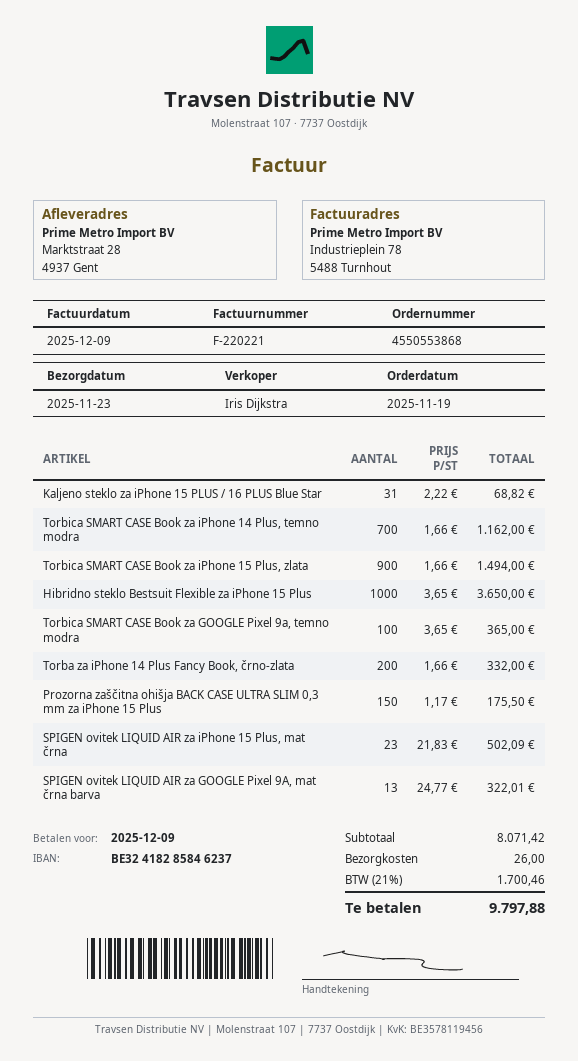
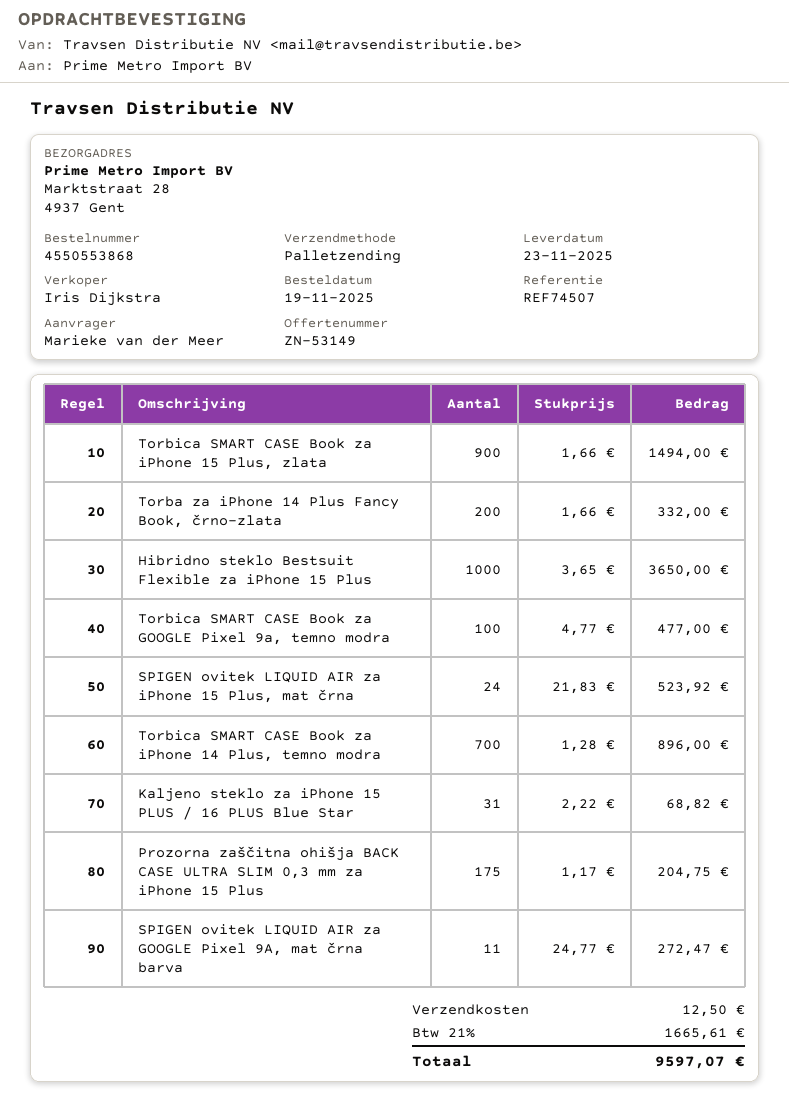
Torbica SMART CASE Book za iPhone 14 Plus, temno modra: 700 x 1.66 = 1162.00 -> 700 x 1.28 = 896.00
Torbica SMART CASE Book za GOOGLE Pixel 9a, temno modra: 100 x 3.65 = 365.00 -> 100 x 4.77 = 477.00
Prozorna zaščitna ohišja BACK CASE ULTRA SLIM 0,3 mm za iPhone 15 Plus: 150 x 1.17 = 175.50 -> 175 x 1.17 = 204.75
SPIGEN ovitek LIQUID AIR za iPhone 15 Plus, mat črna: 23 x 21.83 = 502.09 -> 24 x 21.83 = 523.92
SPIGEN ovitek LIQUID AIR za GOOGLE Pixel 9A, mat črna barva: 13 x 24.77 = 322.01 -> 11 x 24.77 = 272.47
shipping: 26.00 -> 12.50
tax: 21% = 1700.46 -> 21% = 1665.61
total: 9797.88 -> 9597.07

